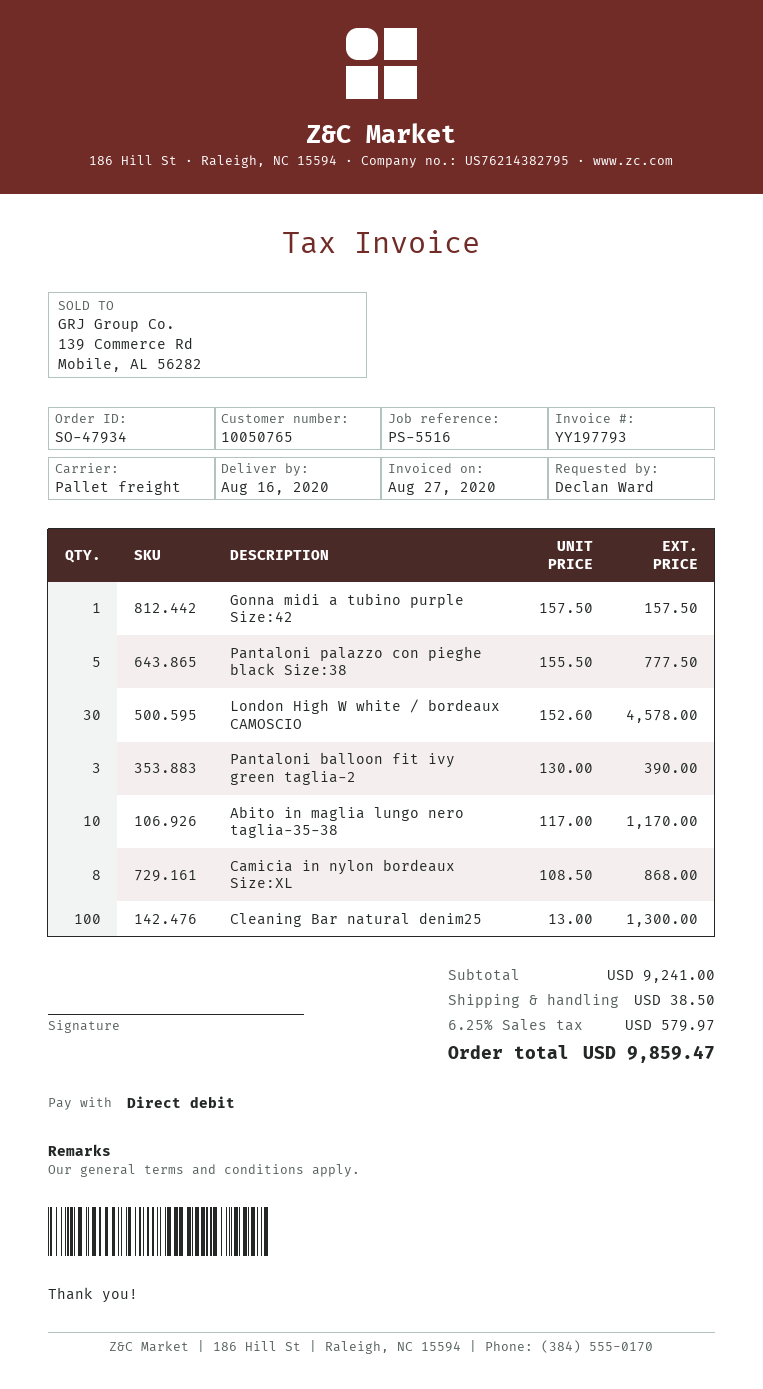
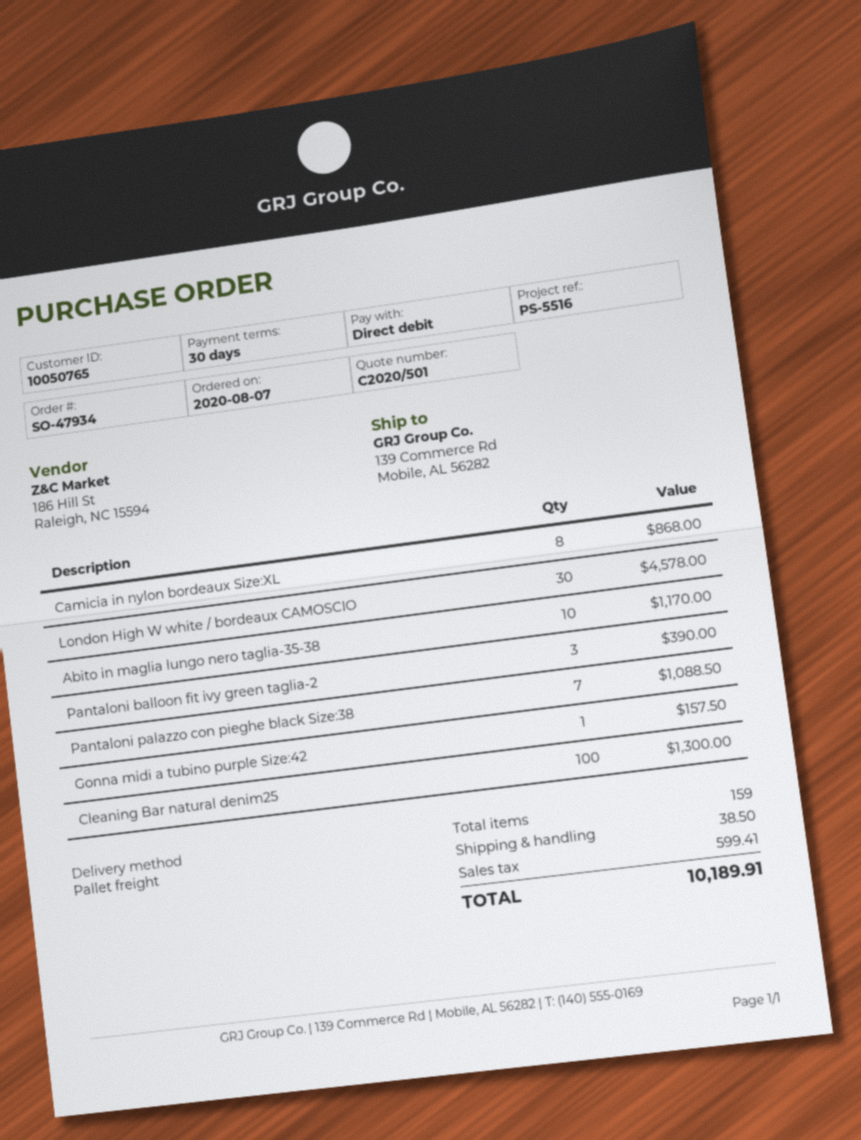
Pantaloni palazzo con pieghe black Size:38: 5 for 777.50 -> 7 for 1088.50
tax: 579.97 -> 599.41
total: 9859.47 -> 10189.91

